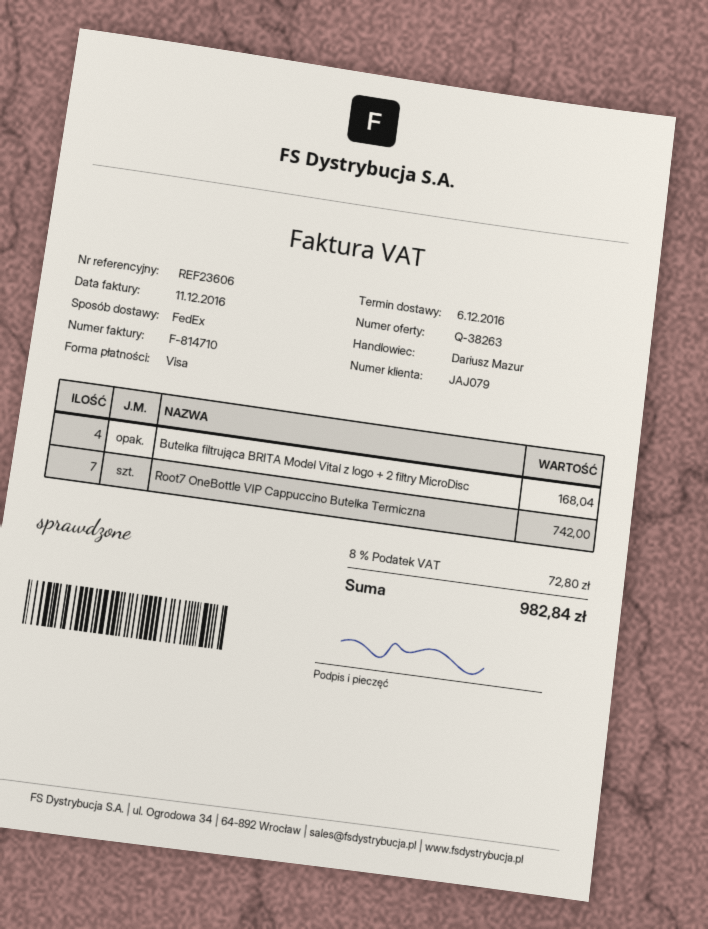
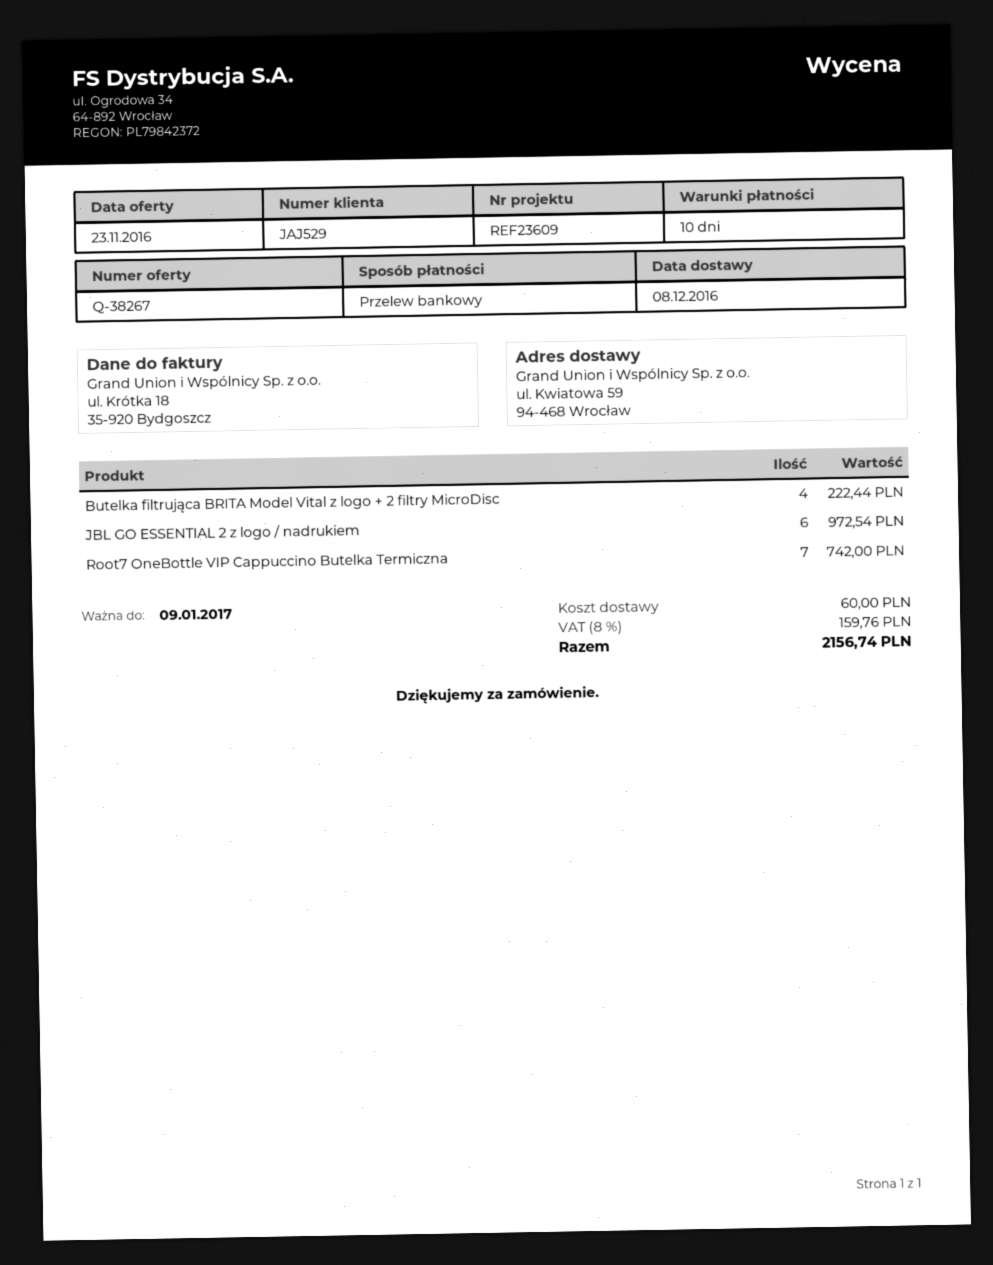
quote number: Q-38263 -> Q-38267
delivery date: 2016-12-06 -> 2016-12-08
customer number: JAJ079 -> JAJ529
reference: REF23606 -> REF23609
payment method: Visa -> bank transfer
Butelka filtrująca BRITA Model Vital z logo + 2 filtry MicroDisc: 4 for 168.04 -> 4 for 222.44
JBL GO ESSENTIAL 2 z logo / nadrukiem: none -> 6 for 972.54
shipping: none -> 60.00
tax: 8% = 72.80 -> 8% = 159.76
total: 982.84 -> 2156.74

